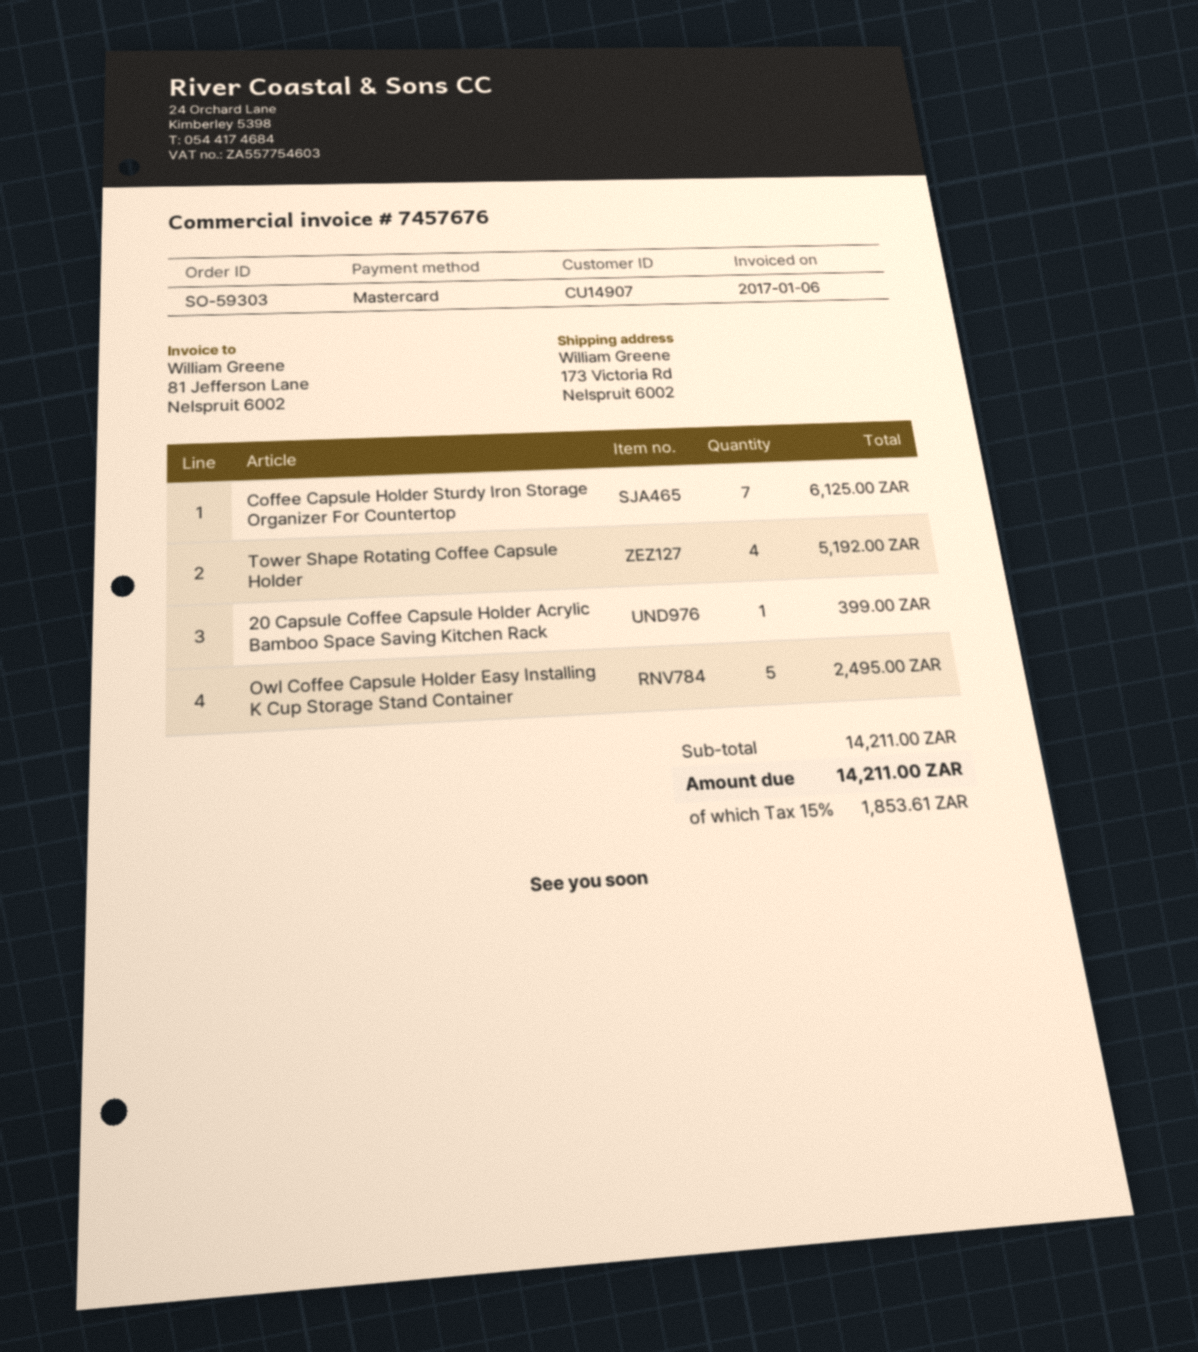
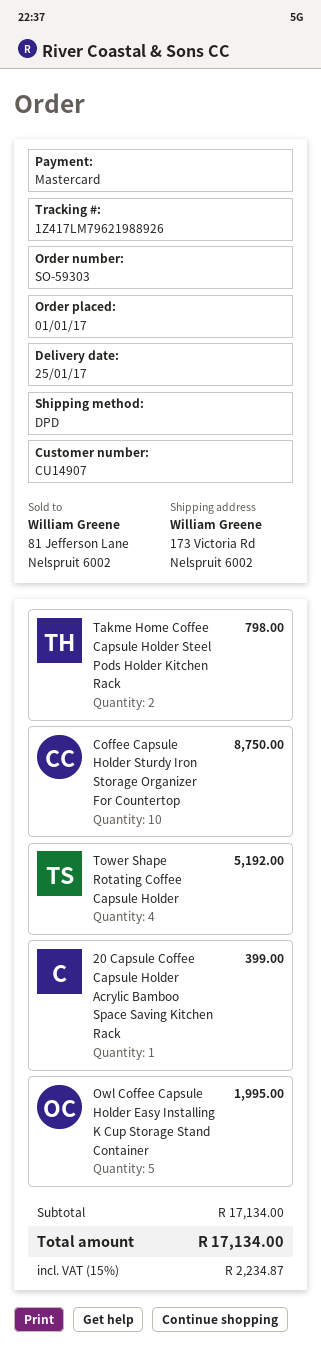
Coffee Capsule Holder Sturdy Iron Storage Organizer For Countertop: 7 for 6125.00 -> 10 for 8750.00
Owl Coffee Capsule Holder Easy Installing K Cup Storage Stand Container: 5 for 2495.00 -> 5 for 1995.00
Takme Home Coffee Capsule Holder Steel Pods Holder Kitchen Rack: none -> 2 for 798.00
subtotal: 14211.00 -> 17134.00
tax: 15% = 1853.61 -> 15% = 2234.87
total: 14211.00 -> 17134.00

